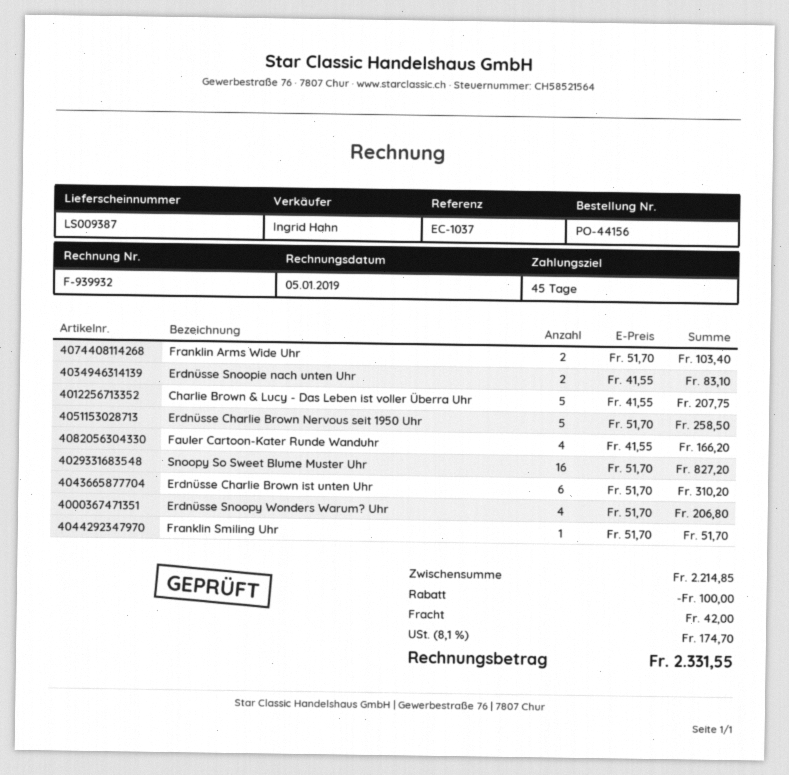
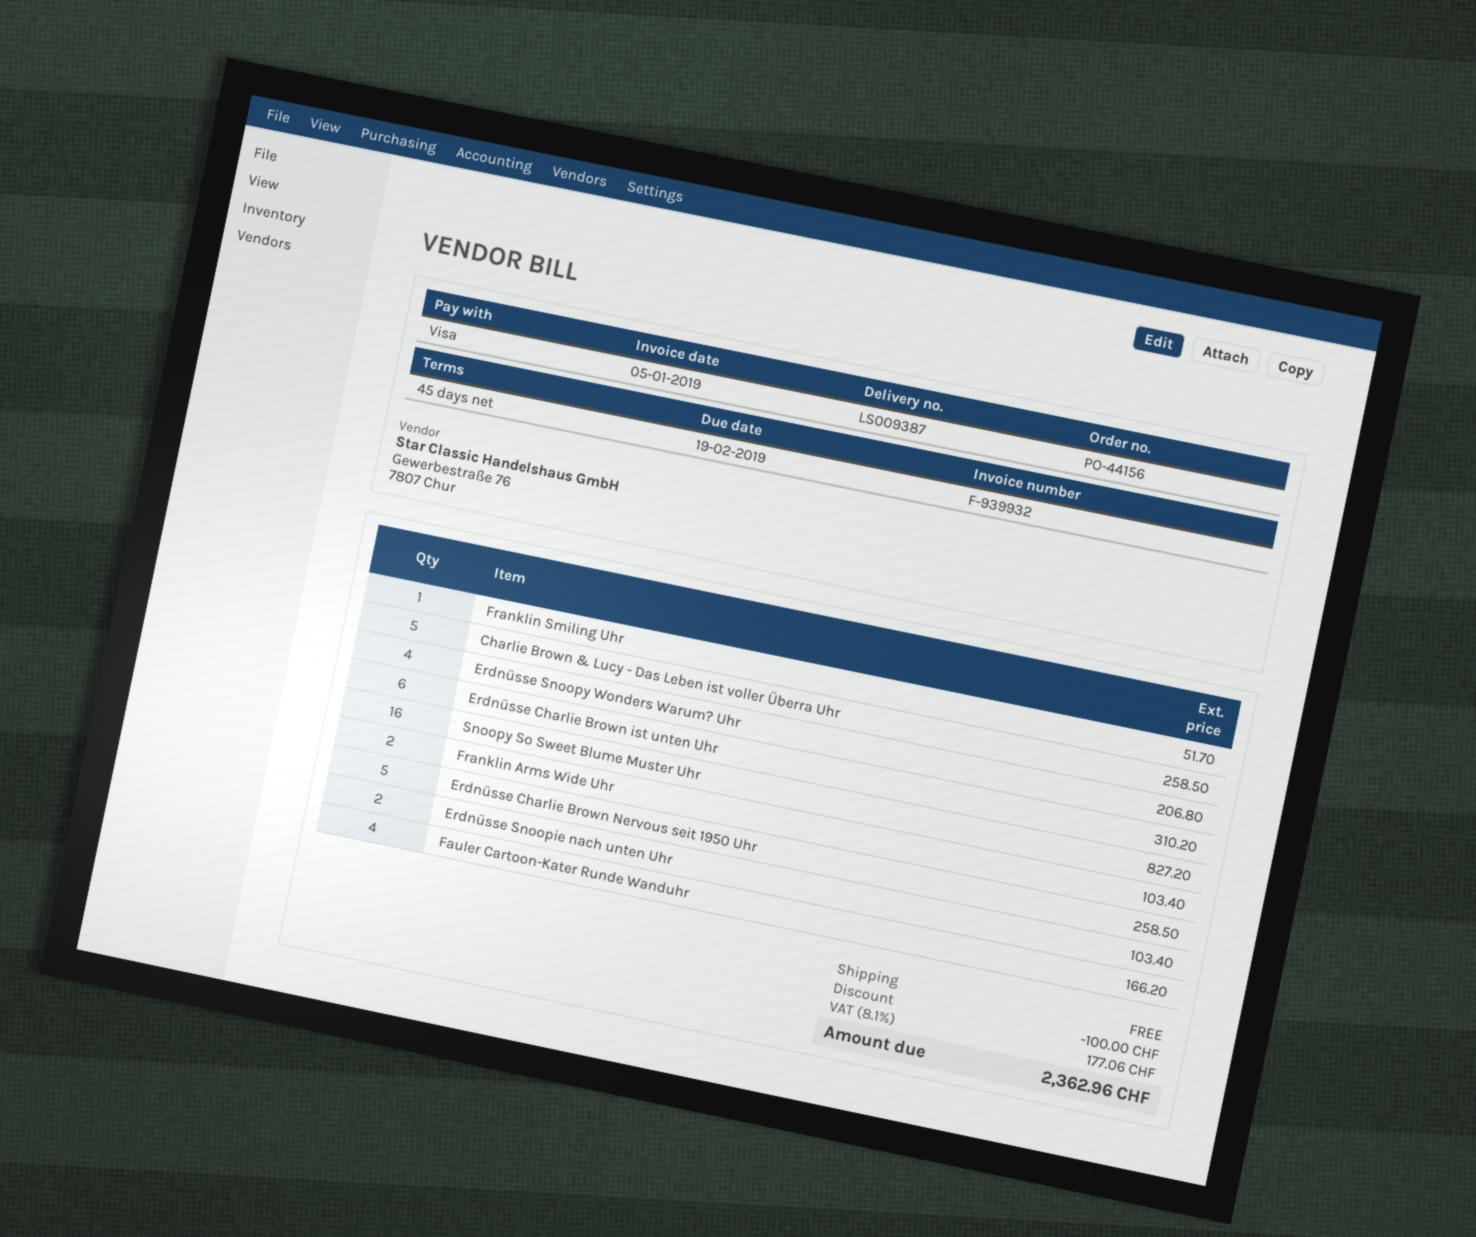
Erdnüsse Snoopie nach unten Uhr: 2 for 83.10 -> 2 for 103.40
Charlie Brown & Lucy - Das Leben ist voller Überra Uhr: 5 for 207.75 -> 5 for 258.50
shipping: 42.00 -> 0.00
tax: 8.1% = 174.70 -> 8.1% = 177.06
total: 2331.55 -> 2362.96

